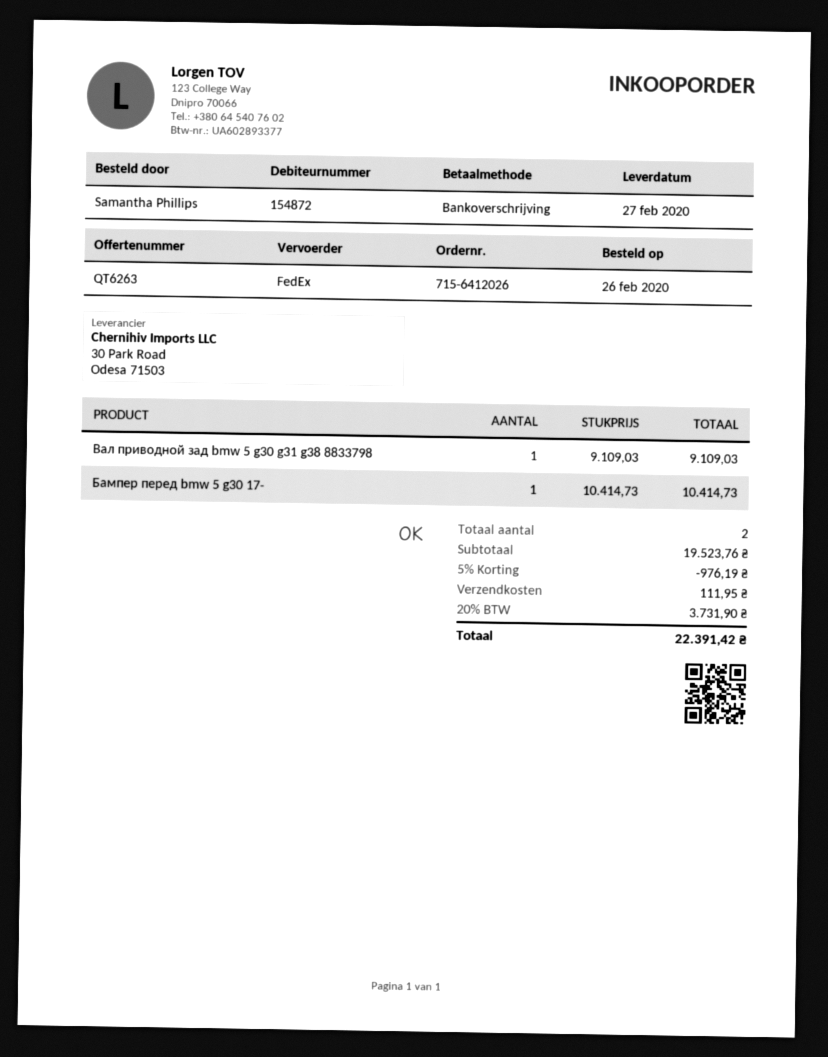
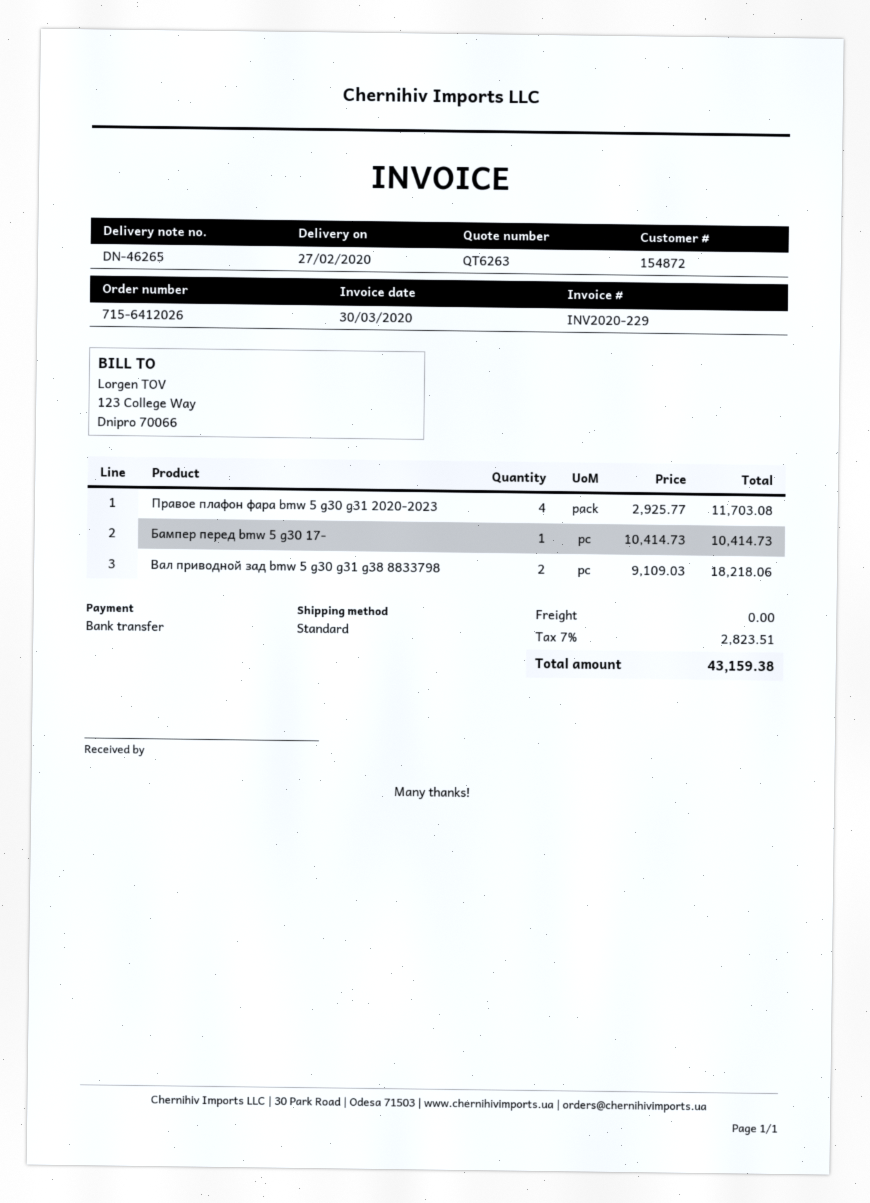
shipping method: FedEx -> standard
Вал приводной зад bmw 5 g30 g31 g38 8833798: 1 x 9109.03 = 9109.03 -> 2 x 9109.03 = 18218.06
Правое плафон фара bmw 5 g30 g31 2020-2023: none -> 4 x 2925.77 = 11703.08
discount: 5% = 976.19 -> none
shipping: 111.95 -> 0.00
tax: 20% = 3731.90 -> 7% = 2823.51
total: 22391.42 -> 43159.38

